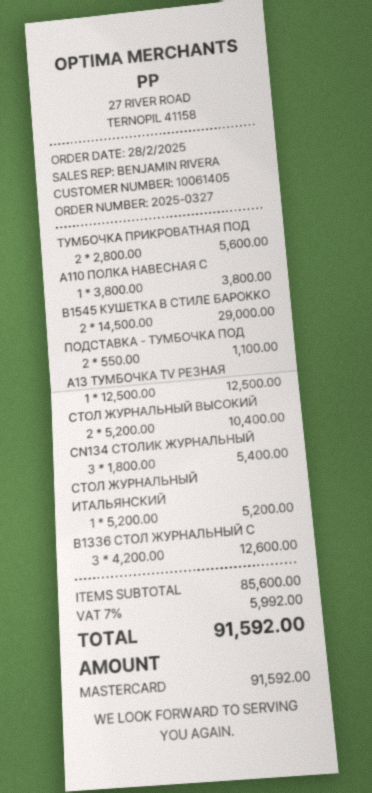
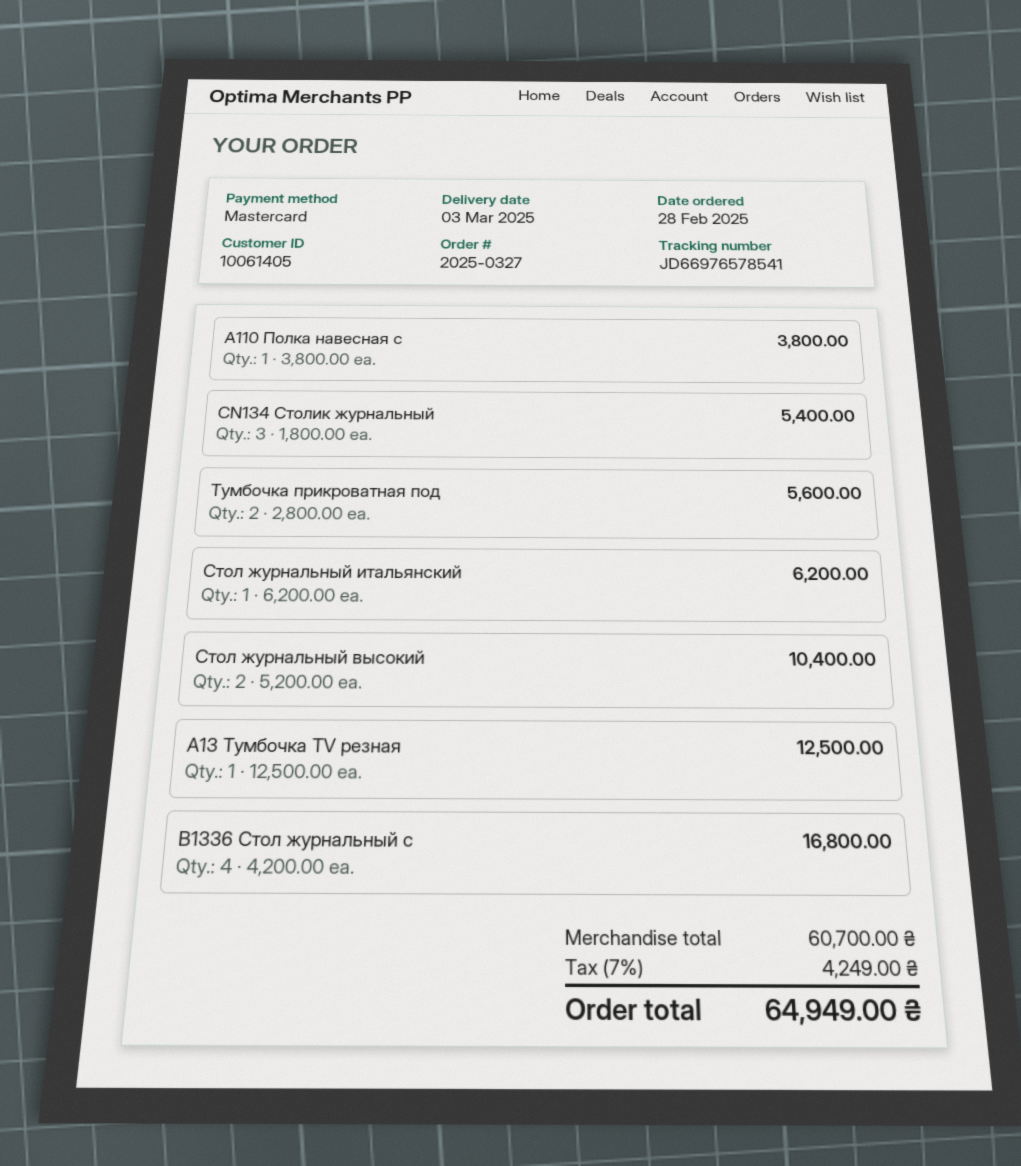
В1545 КУШЕТКА В СТИЛЕ БАРОККО: 2 x 14500.00 = 29000.00 -> none
ПОДСТАВКА - ТУМБОЧКА ПОД: 2 x 550.00 = 1100.00 -> none
СТОЛ ЖУРНАЛЬНЫЙ ИТАЛЬЯНСКИЙ: 1 x 5200.00 = 5200.00 -> 1 x 6200.00 = 6200.00
В1336 СТОЛ ЖУРНАЛЬНЫЙ С: 3 x 4200.00 = 12600.00 -> 4 x 4200.00 = 16800.00
subtotal: 85600.00 -> 60700.00
tax: 7% = 5992.00 -> 7% = 4249.00
total: 91592.00 -> 64949.00

